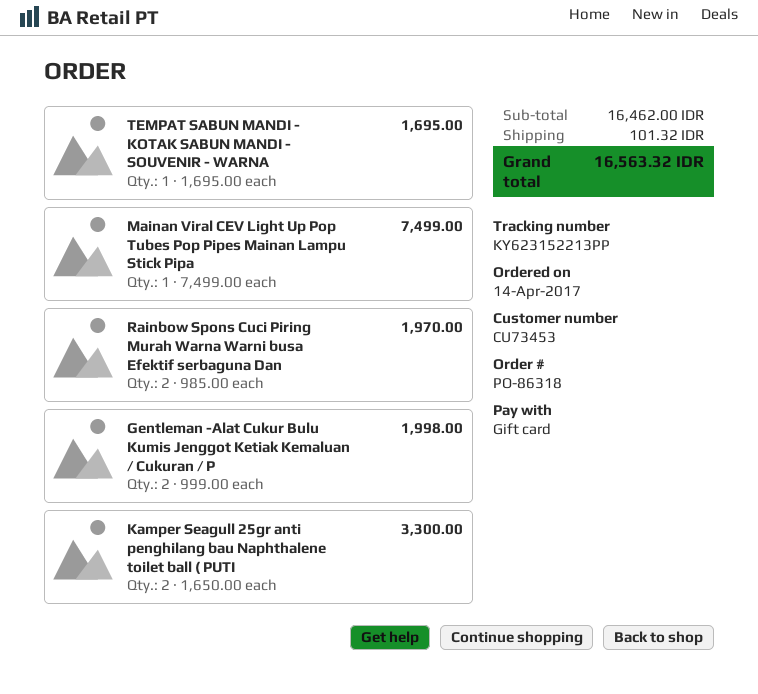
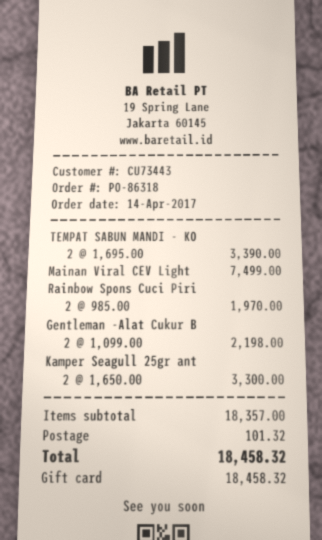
customer number: CU73453 -> CU73443
TEMPAT SABUN MANDI - KOTAK SABUN MANDI - SOUVENIR - WARNA: 1 x 1695.00 = 1695.00 -> 2 x 1695.00 = 3390.00
Gentleman -Alat Cukur Bulu Kumis Jenggot Ketiak Kemaluan / Cukuran / P: 2 x 999.00 = 1998.00 -> 2 x 1099.00 = 2198.00
subtotal: 16462.00 -> 18357.00
total: 16563.32 -> 18458.32

